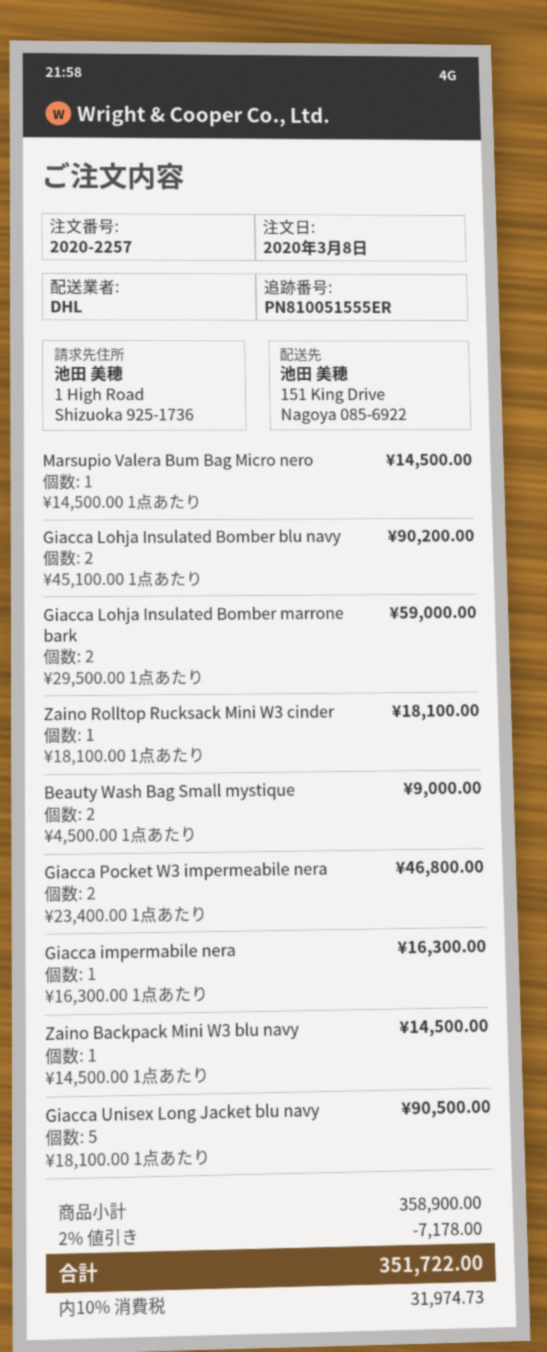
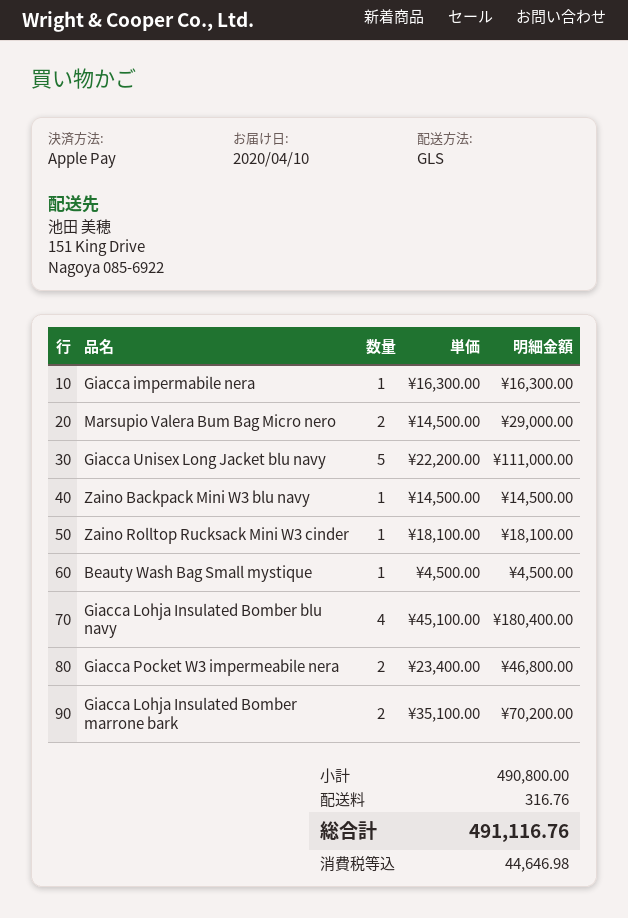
shipping method: DHL -> GLS
Marsupio Valera Bum Bag Micro nero: 1 x 14500.00 = 14500.00 -> 2 x 14500.00 = 29000.00
Giacca Lohja Insulated Bomber blu navy: 2 x 45100.00 = 90200.00 -> 4 x 45100.00 = 180400.00
Giacca Lohja Insulated Bomber marrone bark: 2 x 29500.00 = 59000.00 -> 2 x 35100.00 = 70200.00
Beauty Wash Bag Small mystique: 2 x 4500.00 = 9000.00 -> 1 x 4500.00 = 4500.00
Giacca Unisex Long Jacket blu navy: 5 x 18100.00 = 90500.00 -> 5 x 22200.00 = 111000.00
subtotal: 358900.00 -> 490800.00
discount: 2% = 7178.00 -> none
shipping: none -> 316.76
tax: 31974.73 -> 44646.98
total: 351722.00 -> 491116.76

